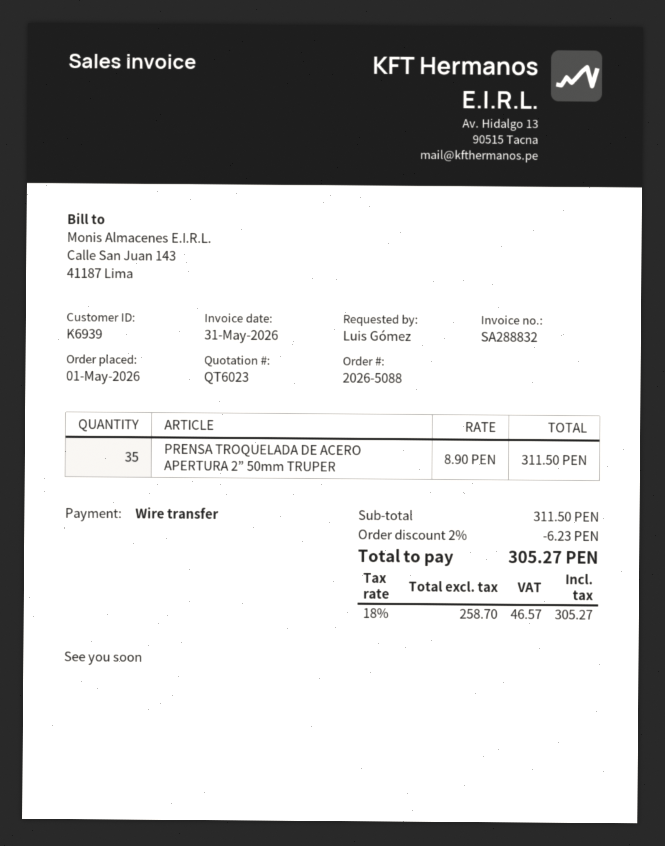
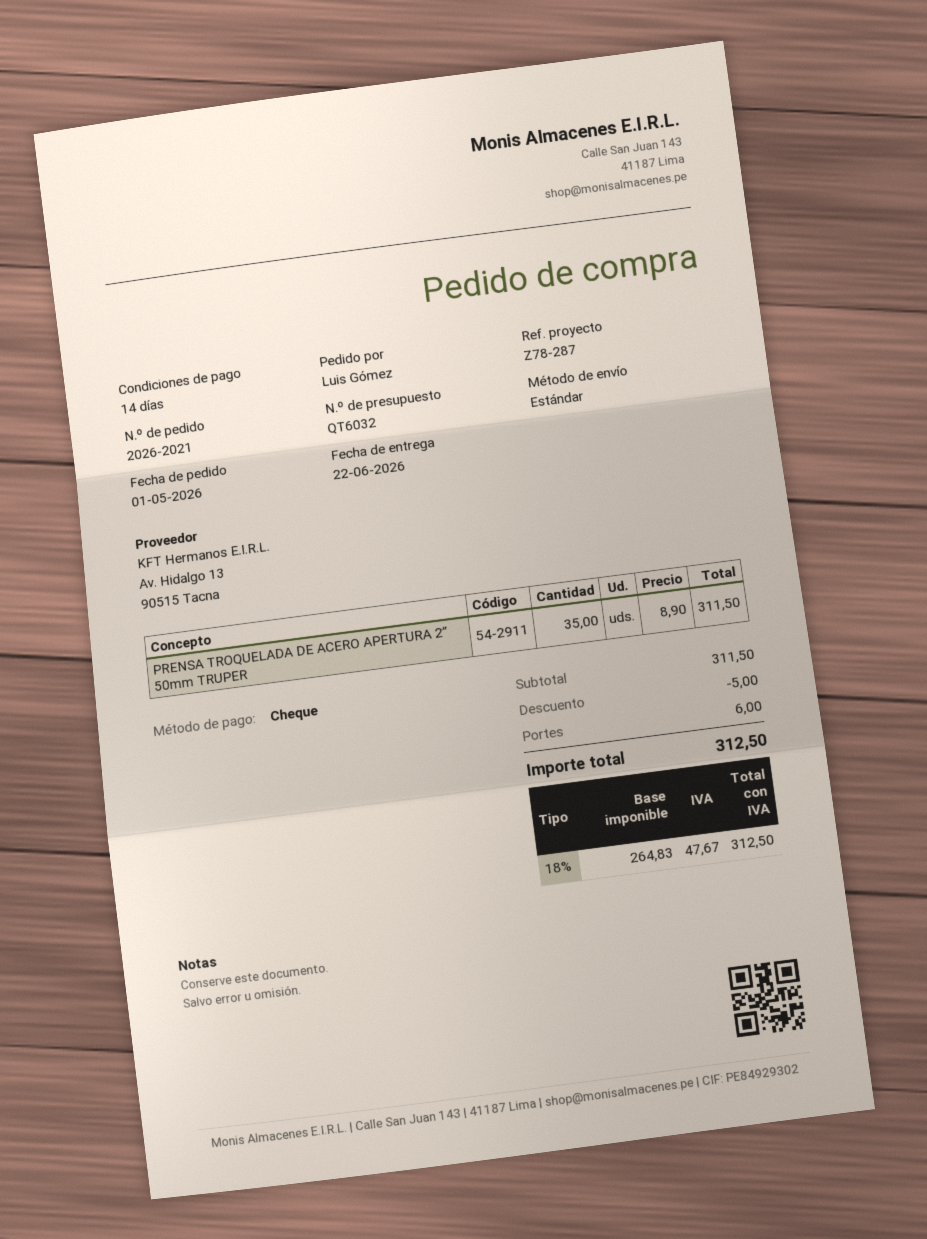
quote number: QT6023 -> QT6032
order number: 2026-5088 -> 2026-2021
payment method: bank transfer -> cheque
discount: 6.23 -> 5.00
shipping: none -> 6.00
net: 258.70 -> 264.83
tax: 18% = 46.57 -> 18% = 47.67
total: 305.27 -> 312.50

